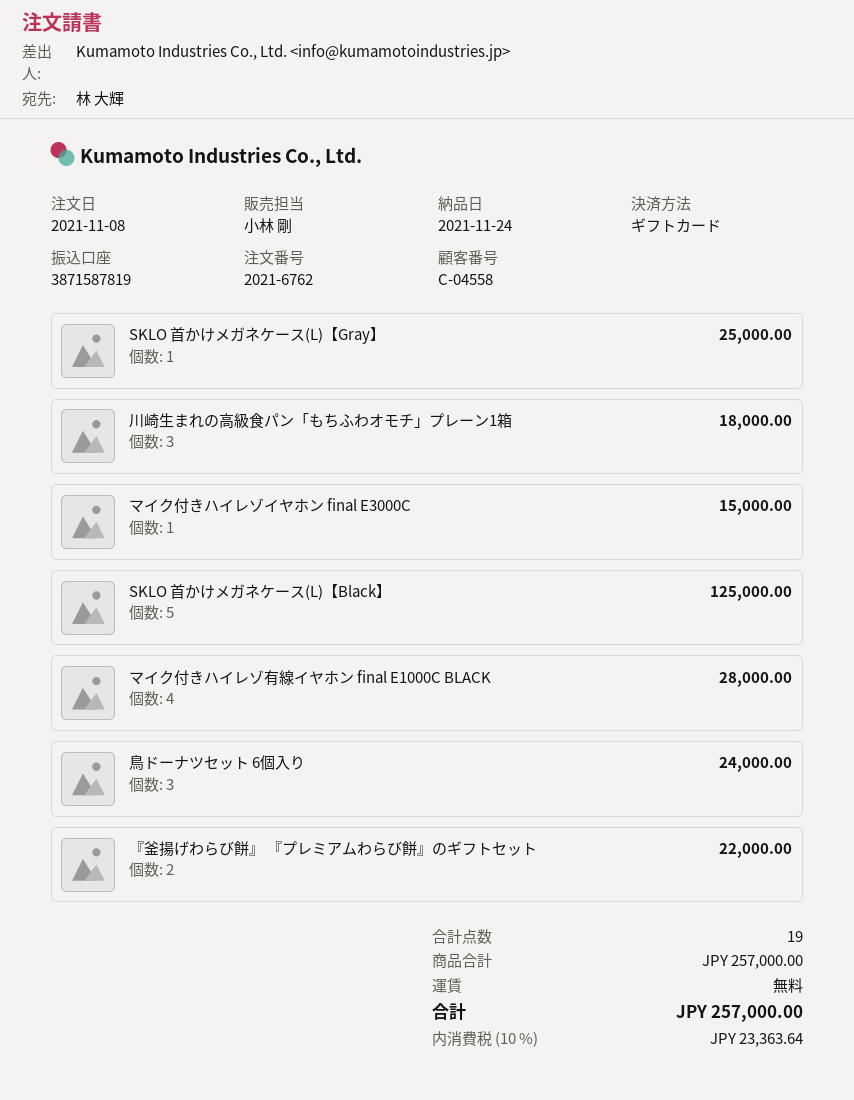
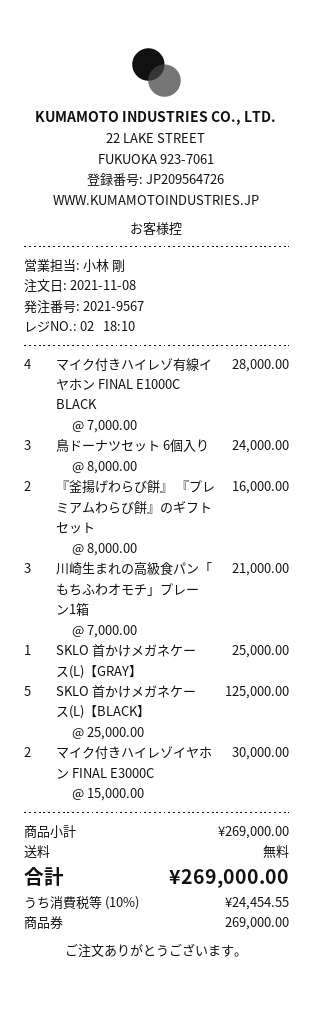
order number: 2021-6762 -> 2021-9567
川崎生まれの高級食パン「もちふわオモチ」プレーン1箱: 3 for 18000.00 -> 3 for 21000.00
マイク付きハイレゾイヤホン final E3000C: 1 for 15000.00 -> 2 for 30000.00
『釜揚げわらび餅』 『プレミアムわらび餅』のギフトセット: 2 for 22000.00 -> 2 for 16000.00
subtotal: 257000.00 -> 269000.00
tax: 10% = 23363.64 -> 10% = 24454.55
total: 257000.00 -> 269000.00

